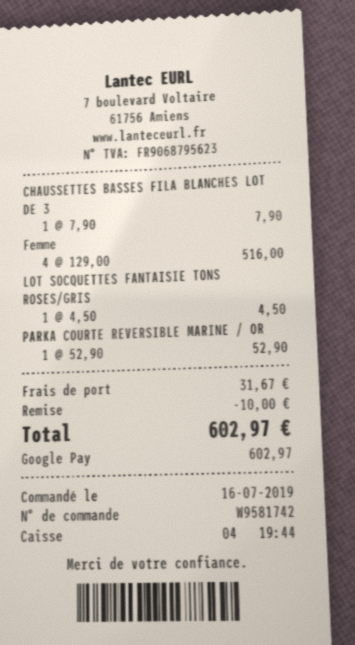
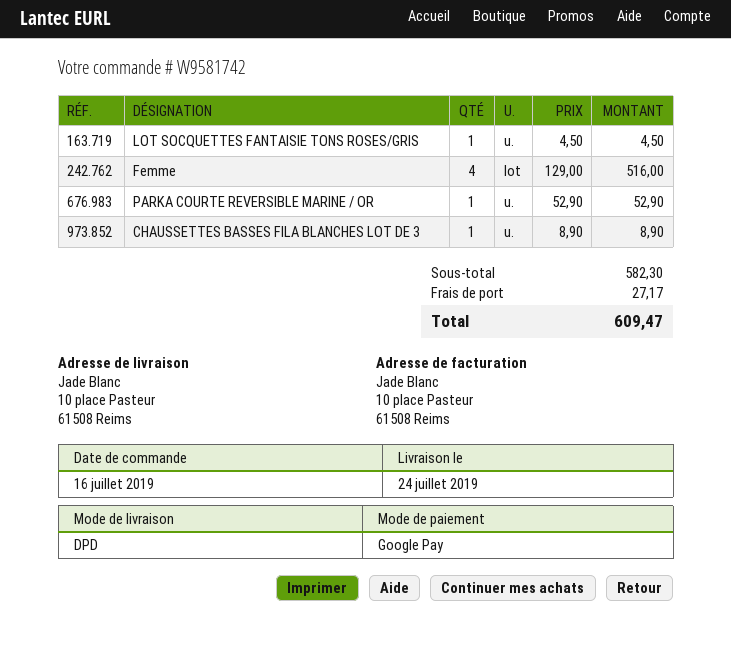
CHAUSSETTES BASSES FILA BLANCHES LOT DE 3: 1 x 7.90 = 7.90 -> 1 x 8.90 = 8.90
discount: 10.00 -> none
shipping: 31.67 -> 27.17
total: 602.97 -> 609.47

